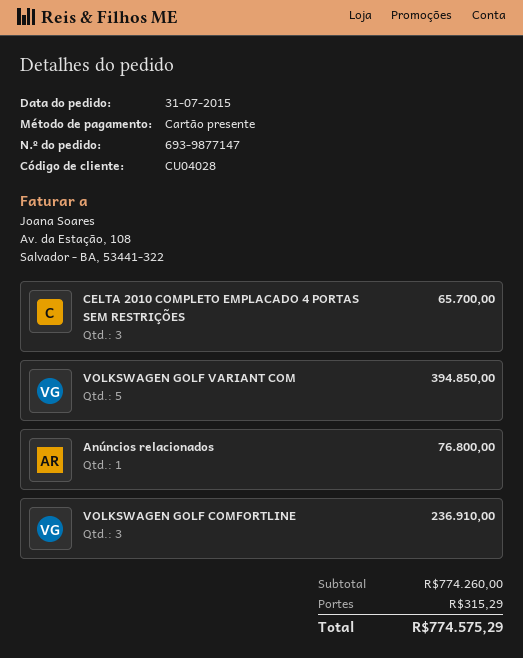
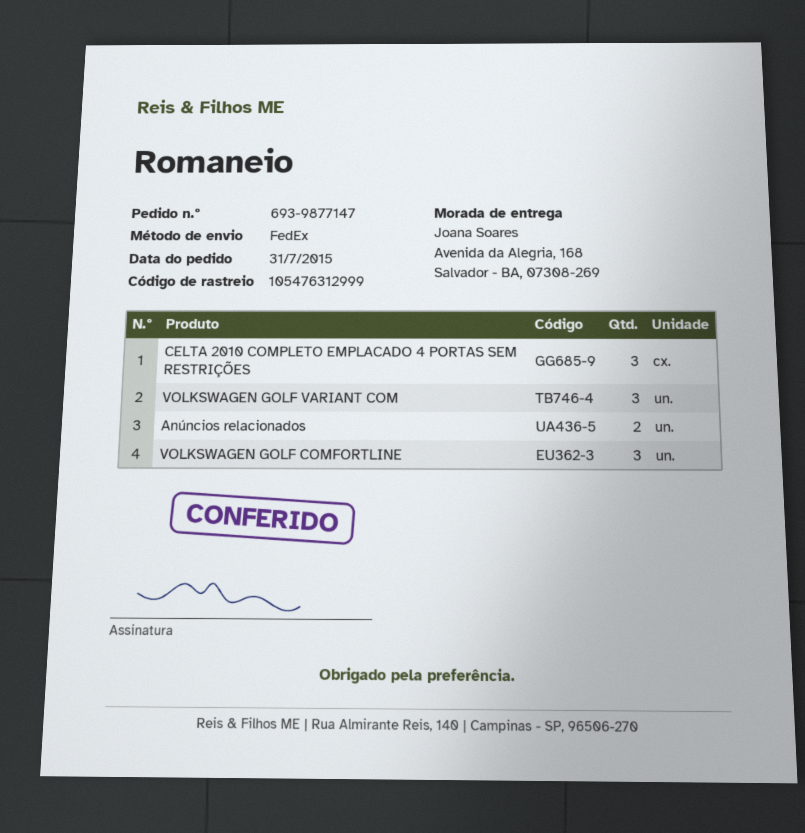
VOLKSWAGEN GOLF VARIANT COM: 5 -> 3
Anúncios relacionados: 1 -> 2

